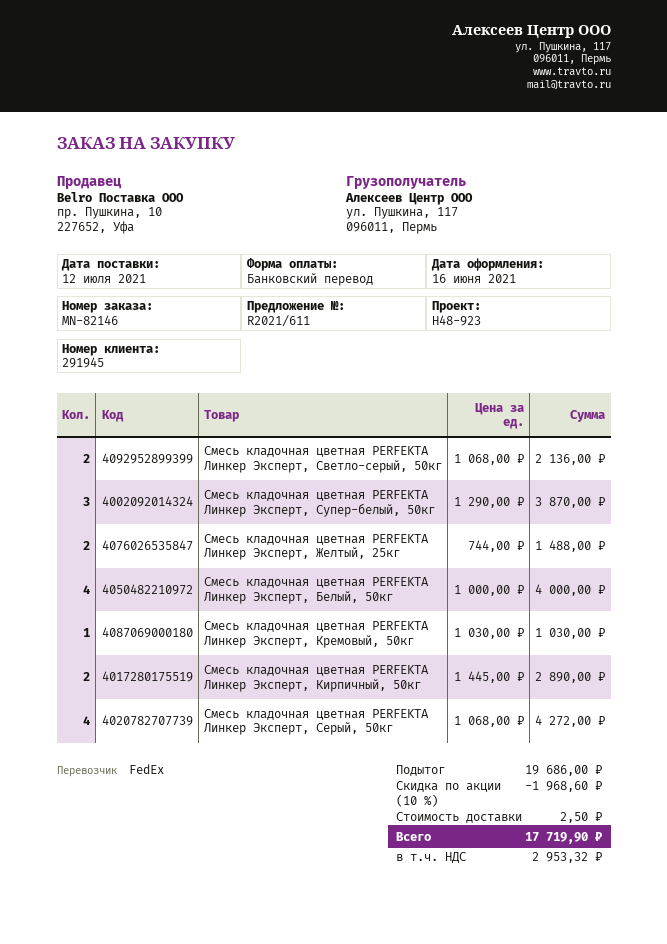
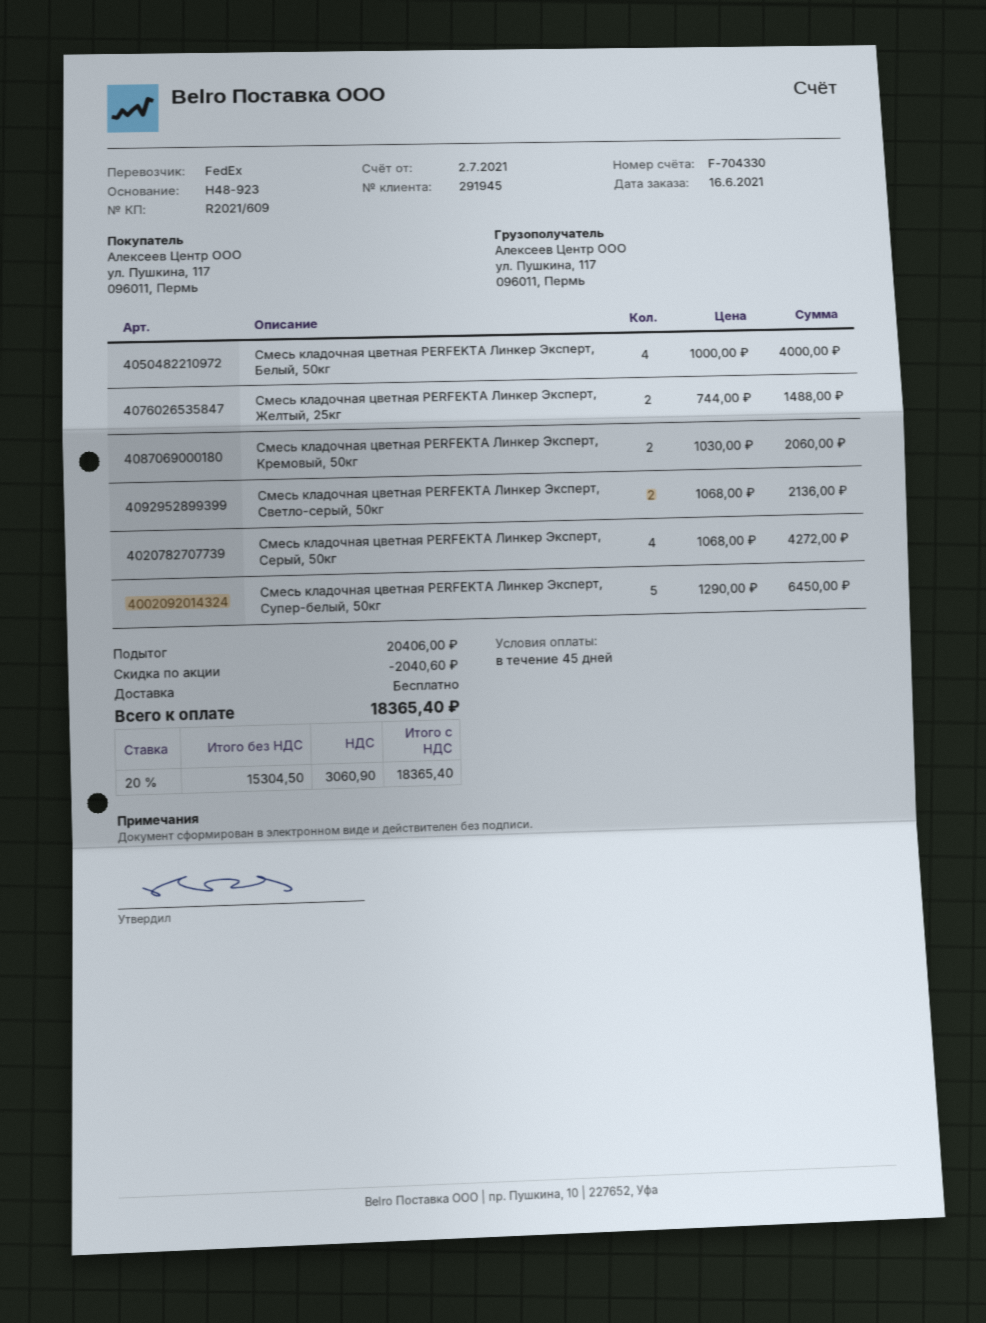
quote number: R2021/611 -> R2021/609
Смесь кладочная цветная PERFEKTA Линкер Эксперт, Супер-белый, 50кг: 3 x 1290.00 = 3870.00 -> 5 x 1290.00 = 6450.00
Смесь кладочная цветная PERFEKTA Линкер Эксперт, Кремовый, 50кг: 1 x 1030.00 = 1030.00 -> 2 x 1030.00 = 2060.00
Смесь кладочная цветная PERFEKTA Линкер Эксперт, Кирпичный, 50кг: 2 x 1445.00 = 2890.00 -> none
subtotal: 19686.00 -> 20406.00
discount: 1968.60 -> 2040.60
shipping: 2.50 -> 0.00
tax: 2953.32 -> 3060.90
total: 17719.90 -> 18365.40

